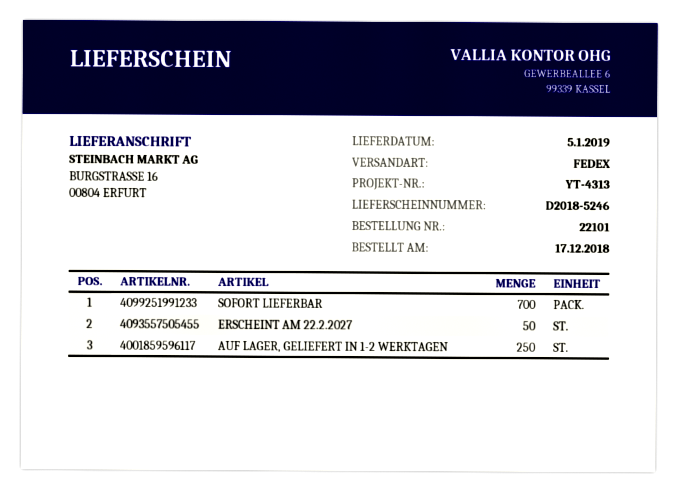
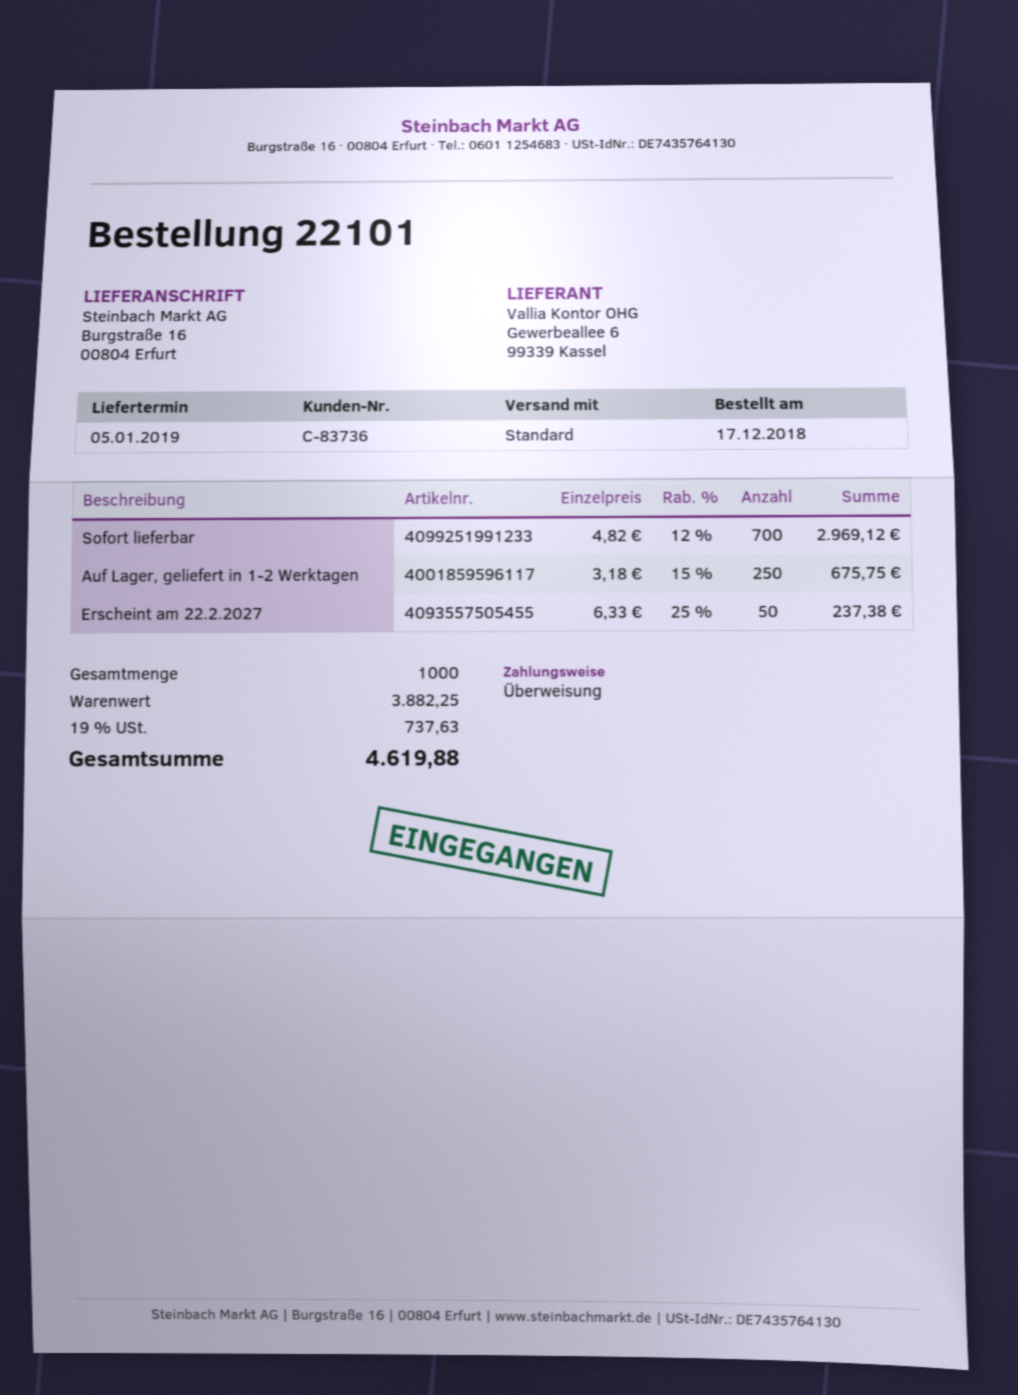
shipping method: FedEx -> standard

